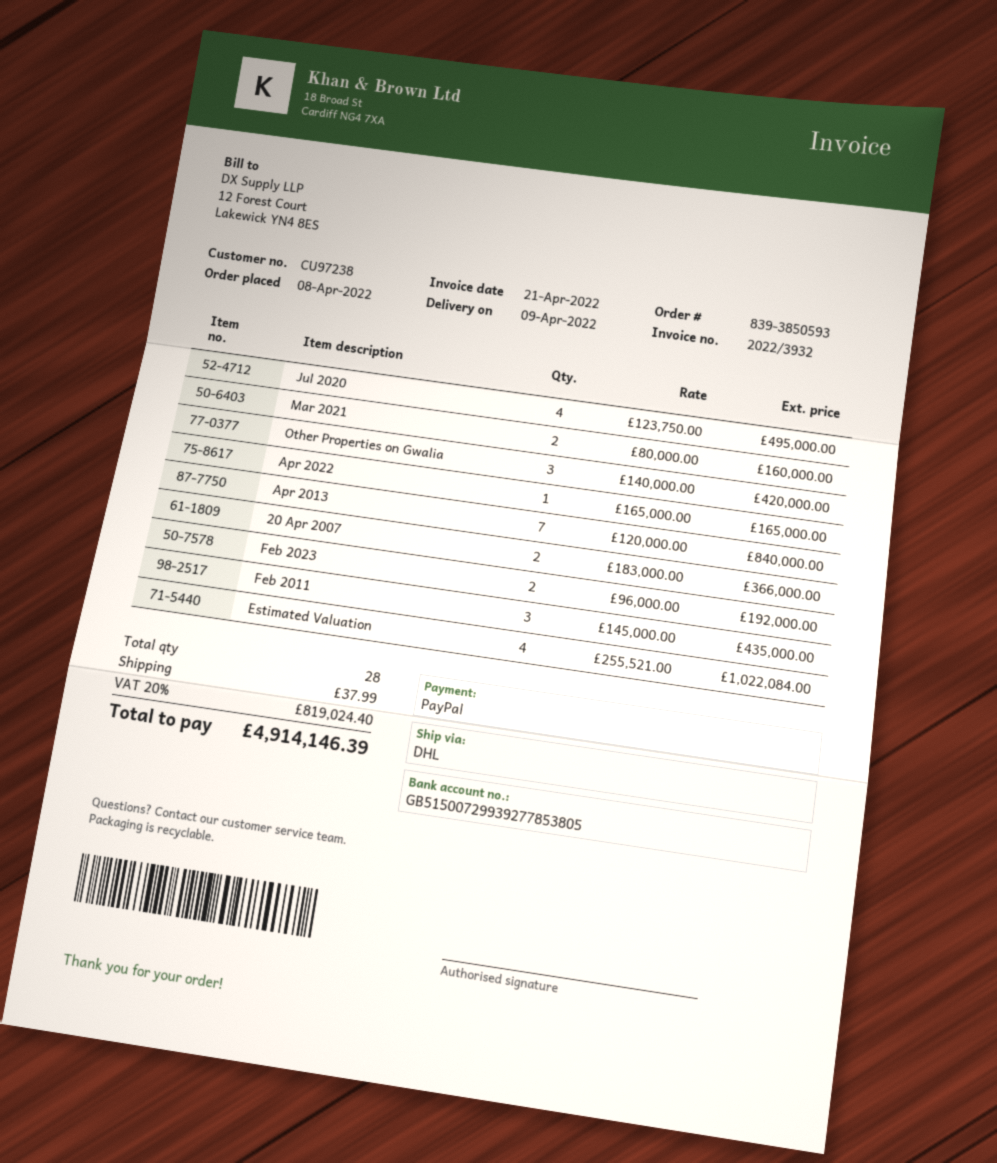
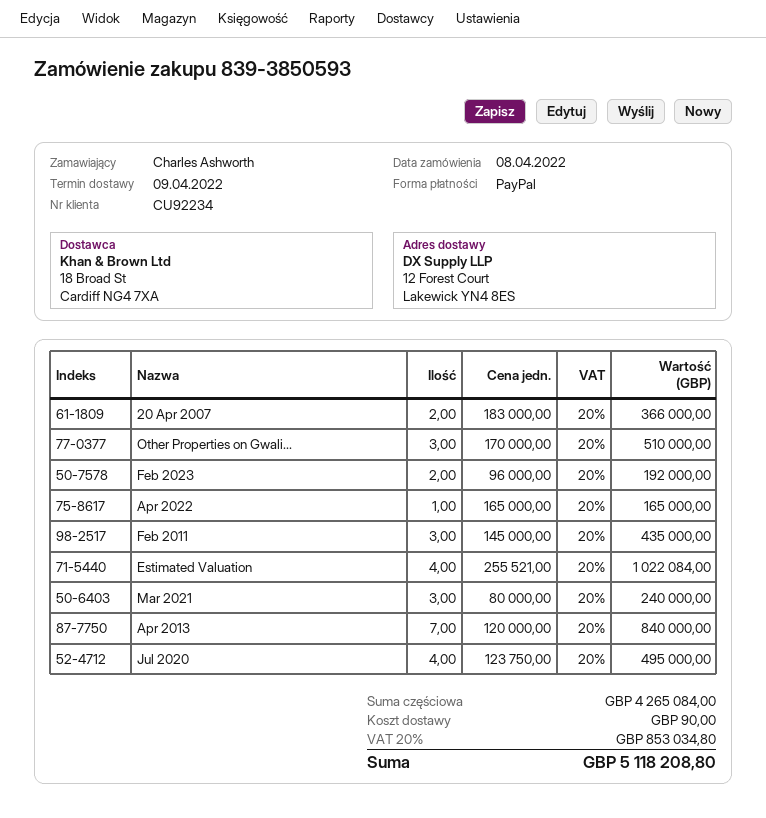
customer number: CU97238 -> CU92234
Mar 2021: 2 x 80000.00 = 160000.00 -> 3 x 80000.00 = 240000.00
Other Properties on Gwalia: 3 x 140000.00 = 420000.00 -> 3 x 170000.00 = 510000.00
shipping: 37.99 -> 90.00
tax: 20% = 819024.40 -> 20% = 853034.80
total: 4914146.39 -> 5118208.80

